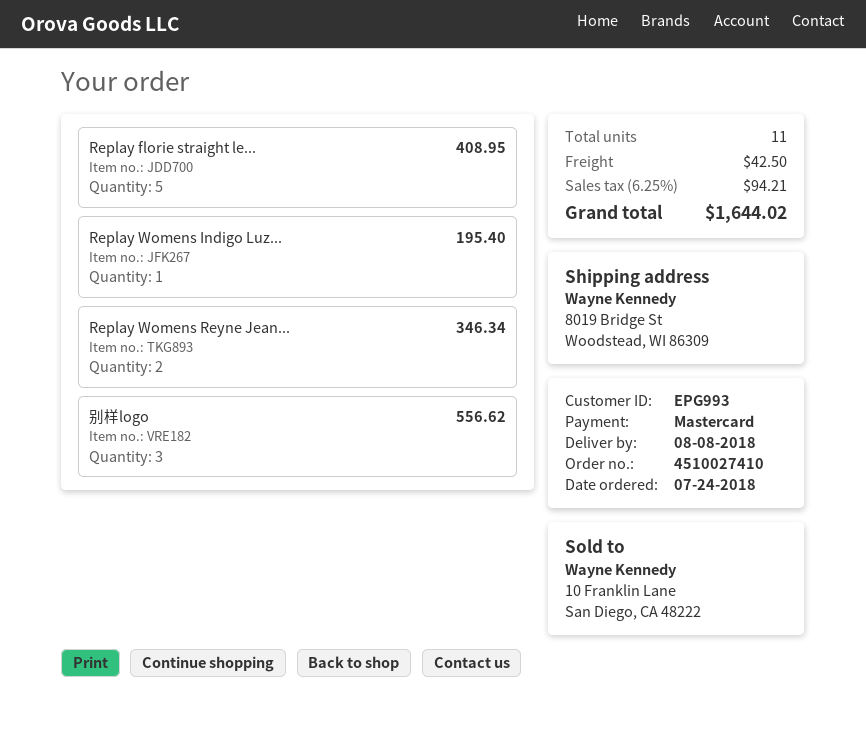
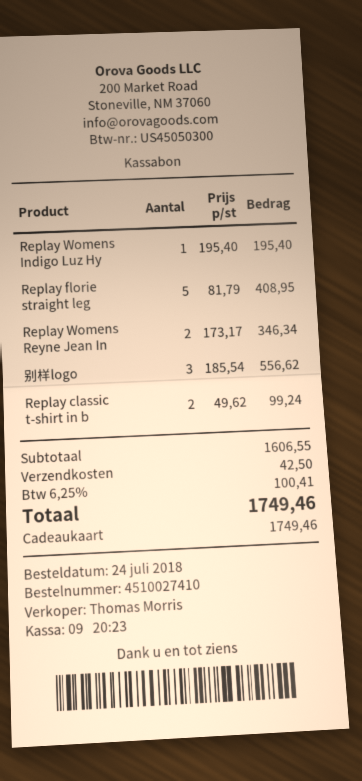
payment method: Mastercard -> gift card
Replay classic t-shirt in b: none -> 2 for 99.24
tax: 6.25% = 94.21 -> 6.25% = 100.41
total: 1644.02 -> 1749.46

